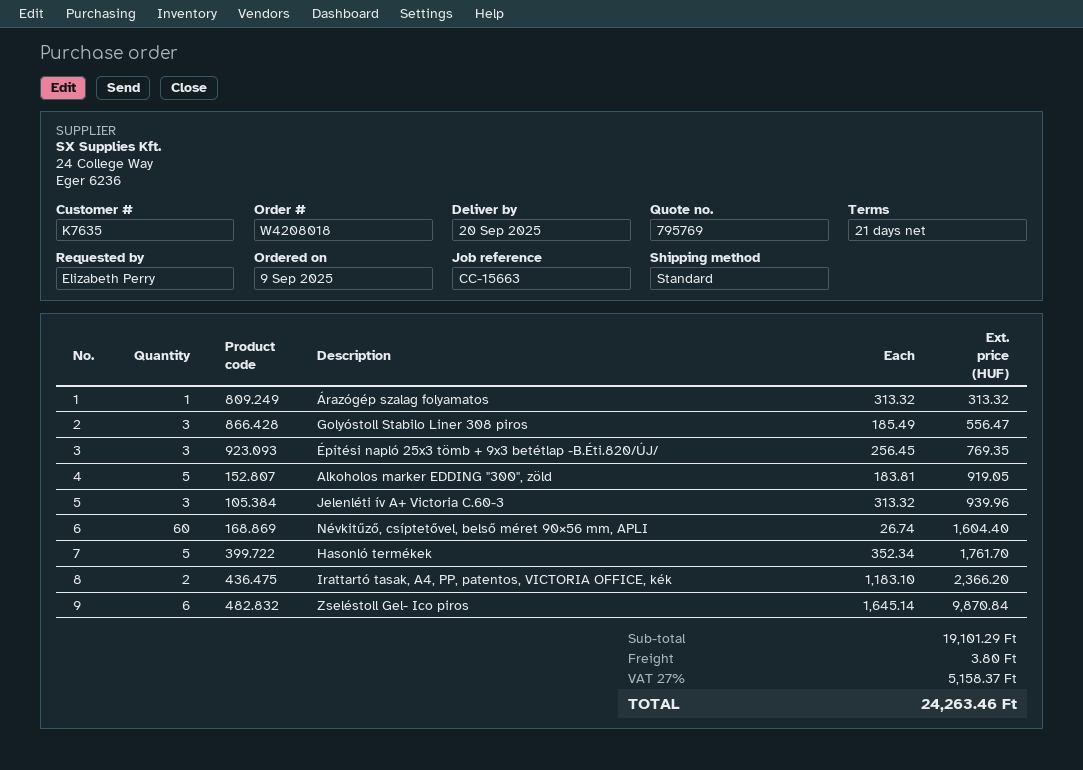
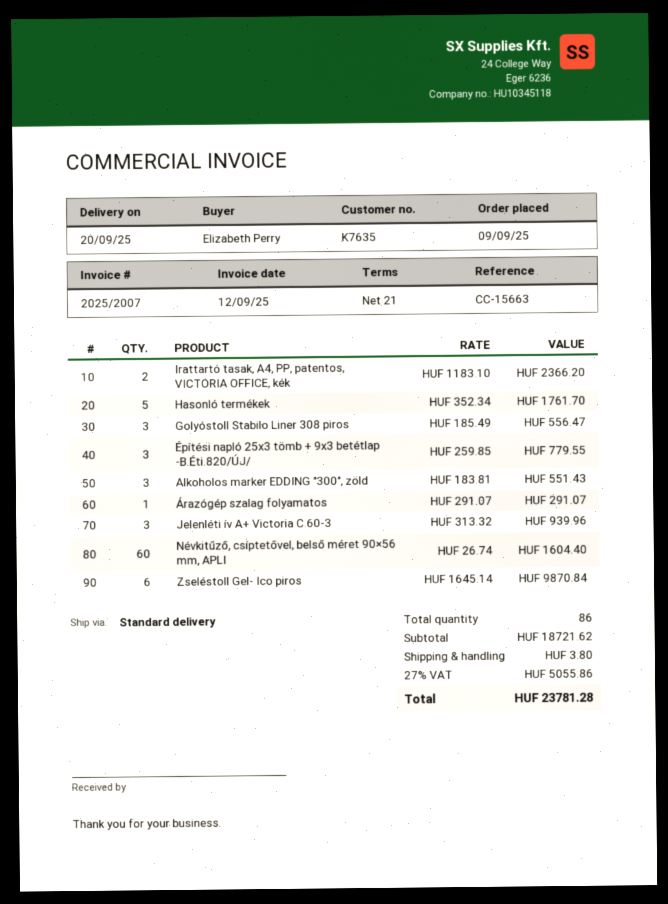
Árazógép szalag folyamatos: 1 x 313.32 = 313.32 -> 1 x 291.07 = 291.07
Építési napló 25x3 tömb + 9x3 betétlap -B.Éti.820/ÚJ/: 3 x 256.45 = 769.35 -> 3 x 259.85 = 779.55
Alkoholos marker EDDING "300", zöld: 5 x 183.81 = 919.05 -> 3 x 183.81 = 551.43
subtotal: 19101.29 -> 18721.62
tax: 27% = 5158.37 -> 27% = 5055.86
total: 24263.46 -> 23781.28

